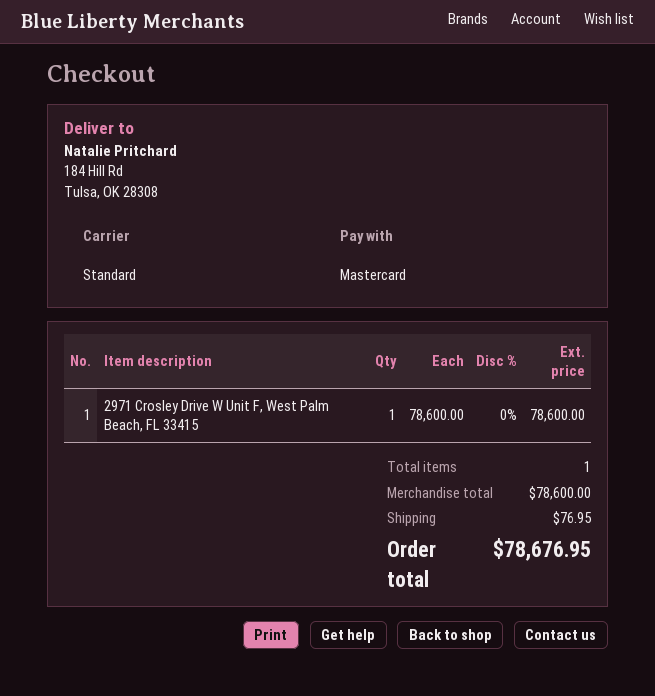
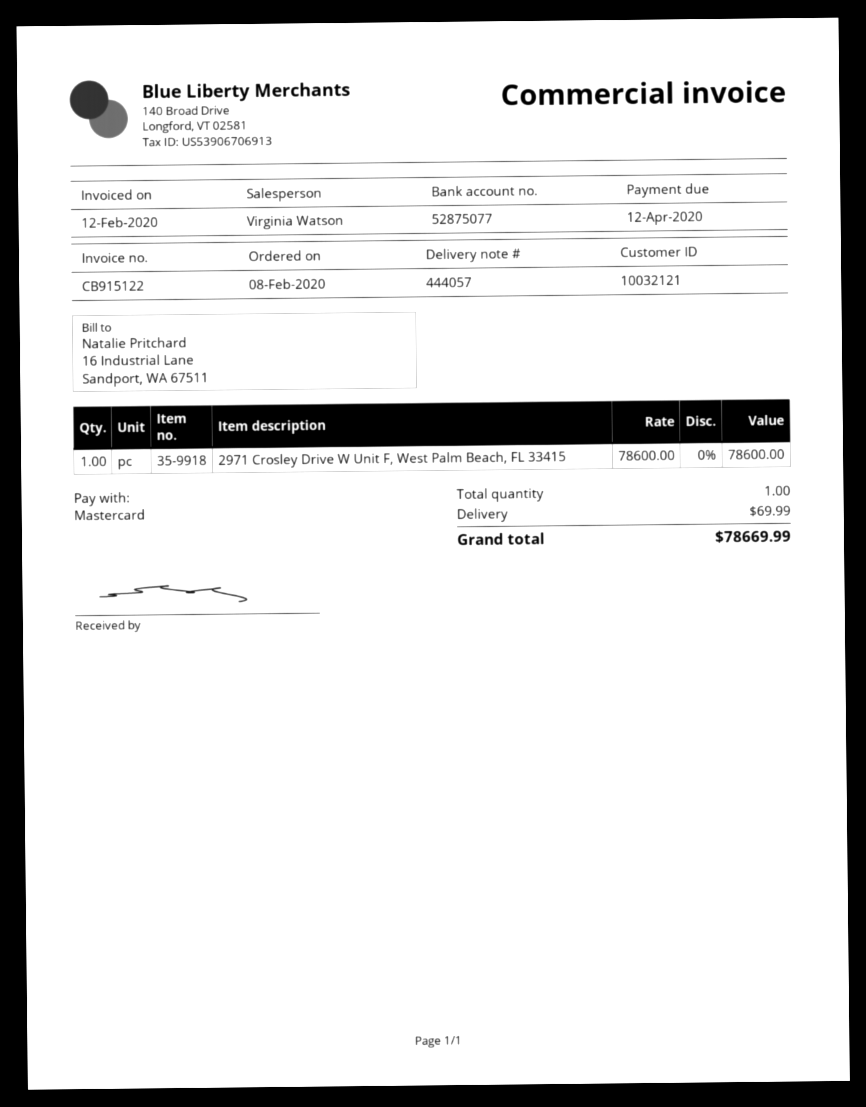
shipping: 76.95 -> 69.99
total: 78676.95 -> 78669.99

